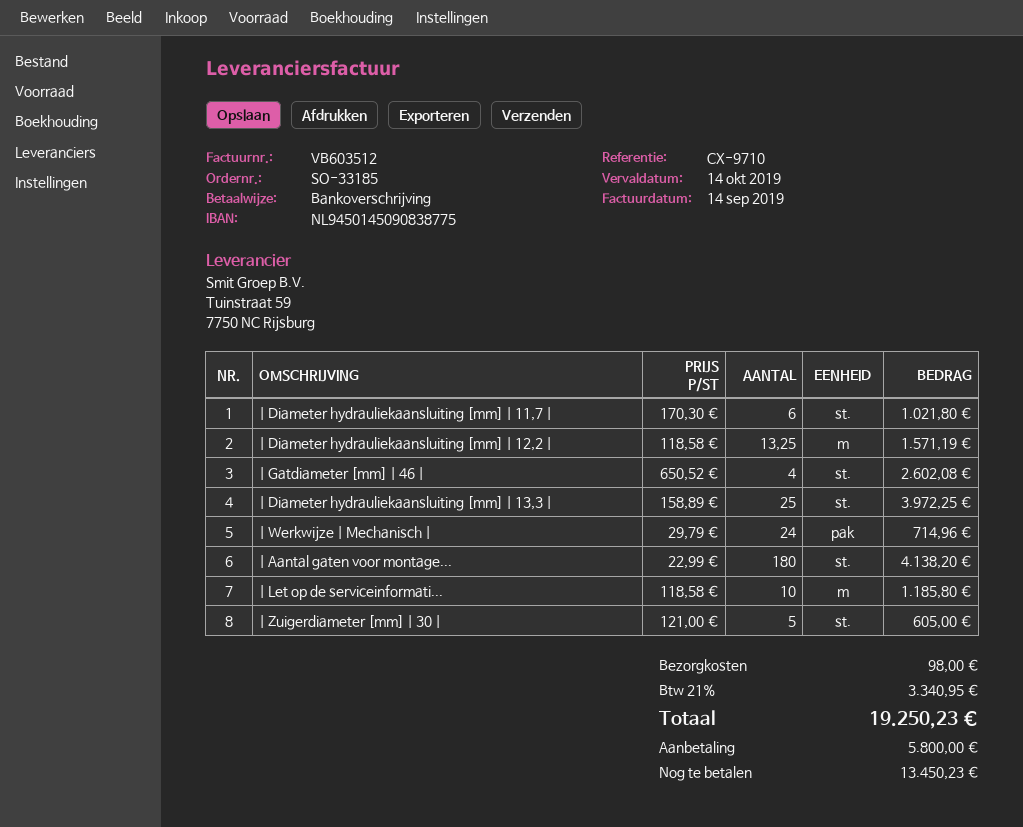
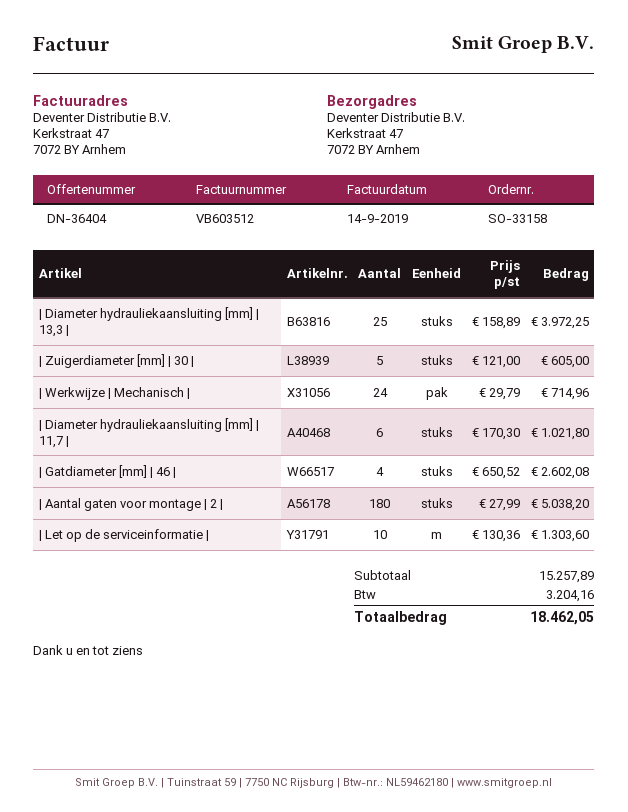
order number: SO-33185 -> SO-33158
| Diameter hydrauliekaansluiting [mm] | 12,2 |: 13.25 x 118.58 = 1571.19 -> none
| Aantal gaten voor montage...: 180 x 22.99 = 4138.20 -> 180 x 27.99 = 5038.20
| Let op de serviceinformati...: 10 x 118.58 = 1185.80 -> 10 x 130.36 = 1303.60
shipping: 98.00 -> none
tax: 3340.95 -> 3204.16
total: 19250.23 -> 18462.05

